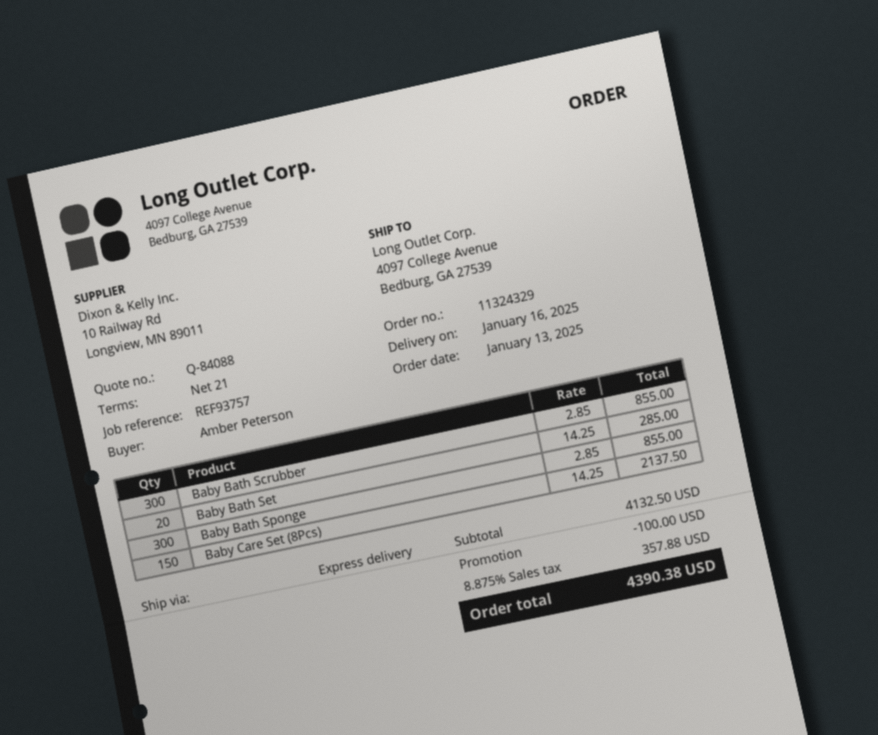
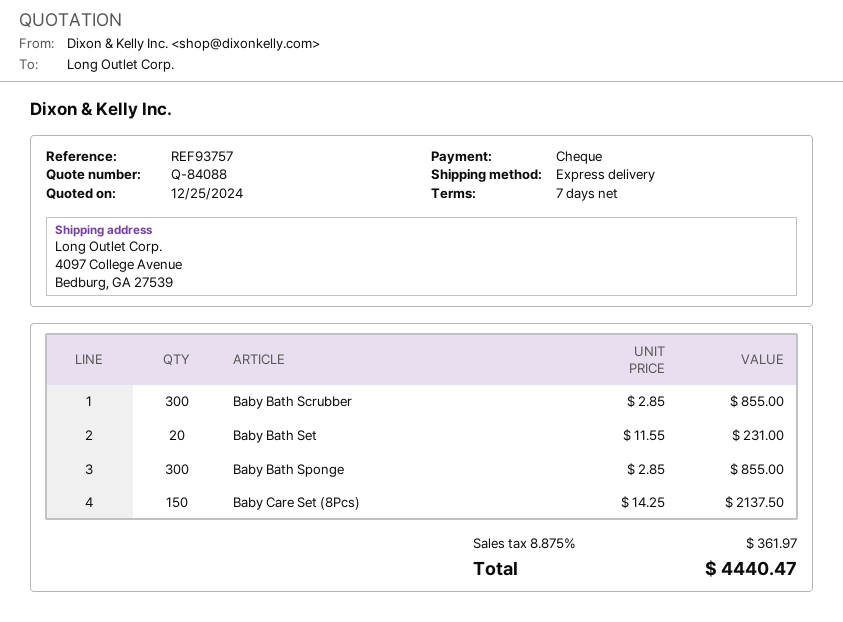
payment terms: 21 days -> 7 days
Baby Bath Set: 20 x 14.25 = 285.00 -> 20 x 11.55 = 231.00
discount: 100.00 -> none
tax: 8.875% = 357.88 -> 8.875% = 361.97
total: 4390.38 -> 4440.47

